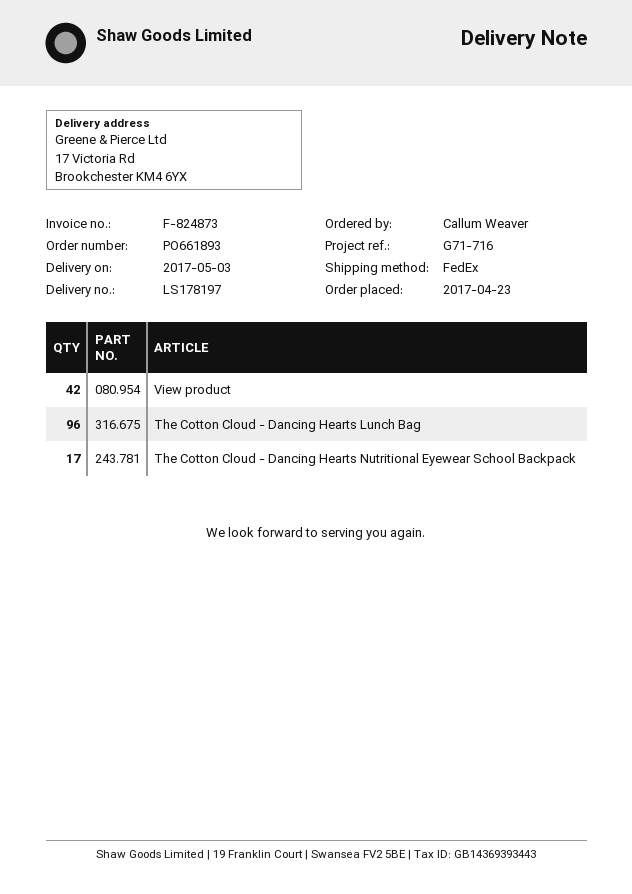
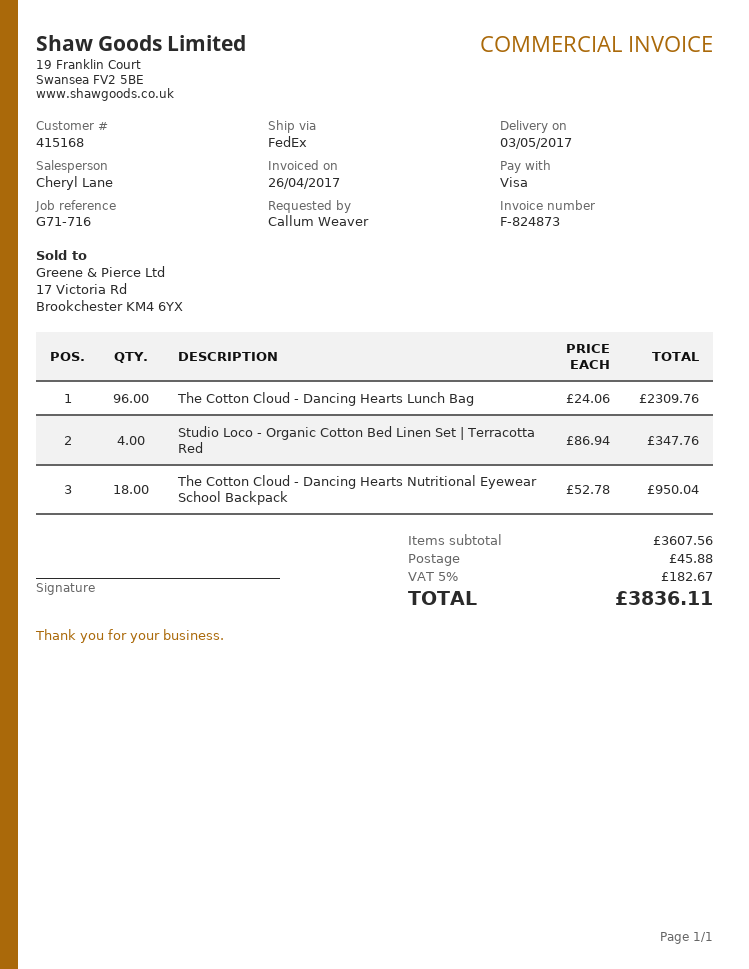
View product: 42 -> none
The Cotton Cloud - Dancing Hearts Nutritional Eyewear School Backpack: 17 -> 18
Studio Loco - Organic Cotton Bed Linen Set | Terracotta Red: none -> 4

